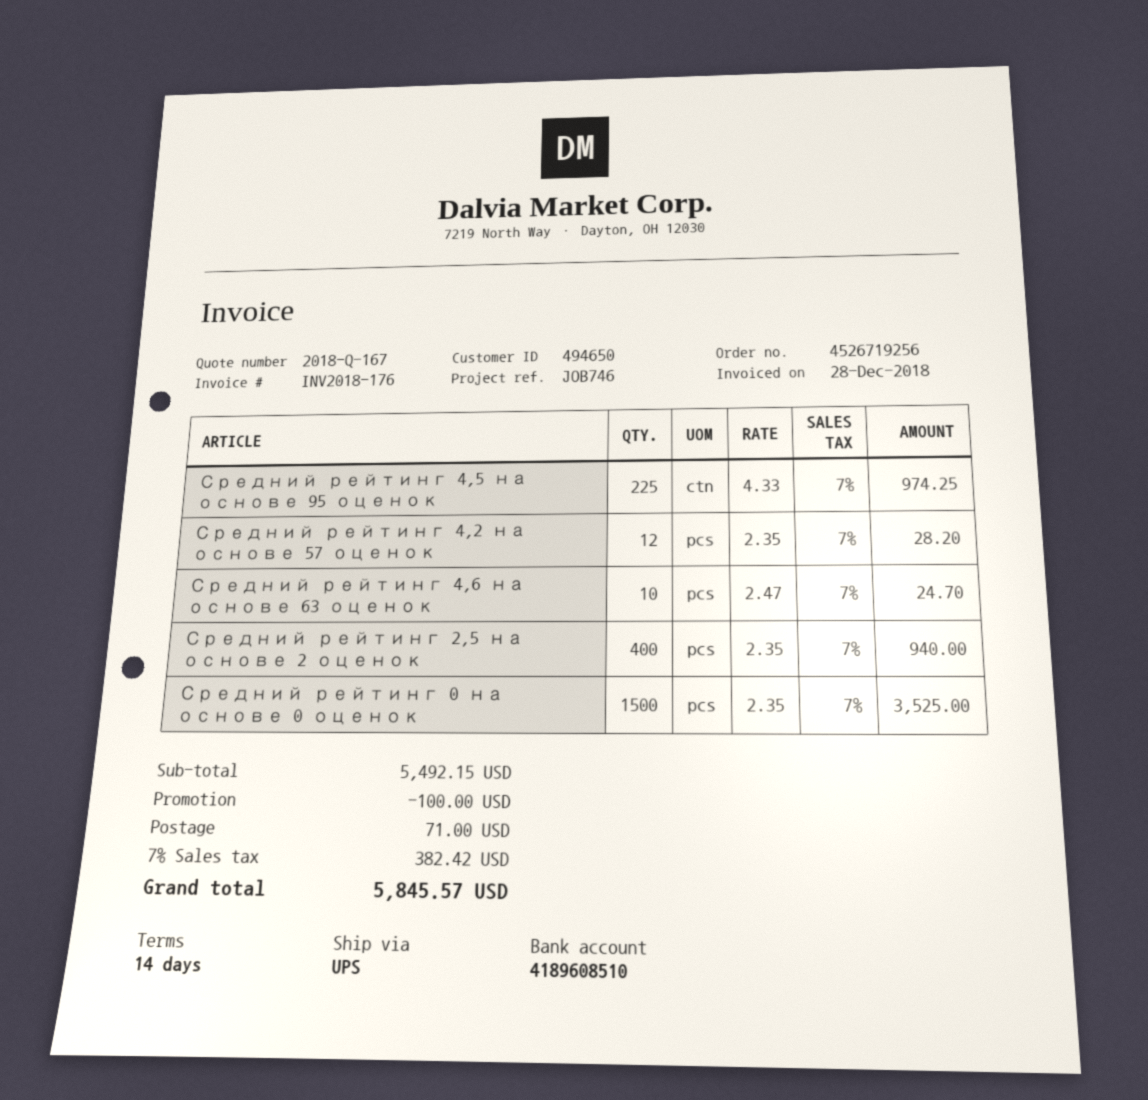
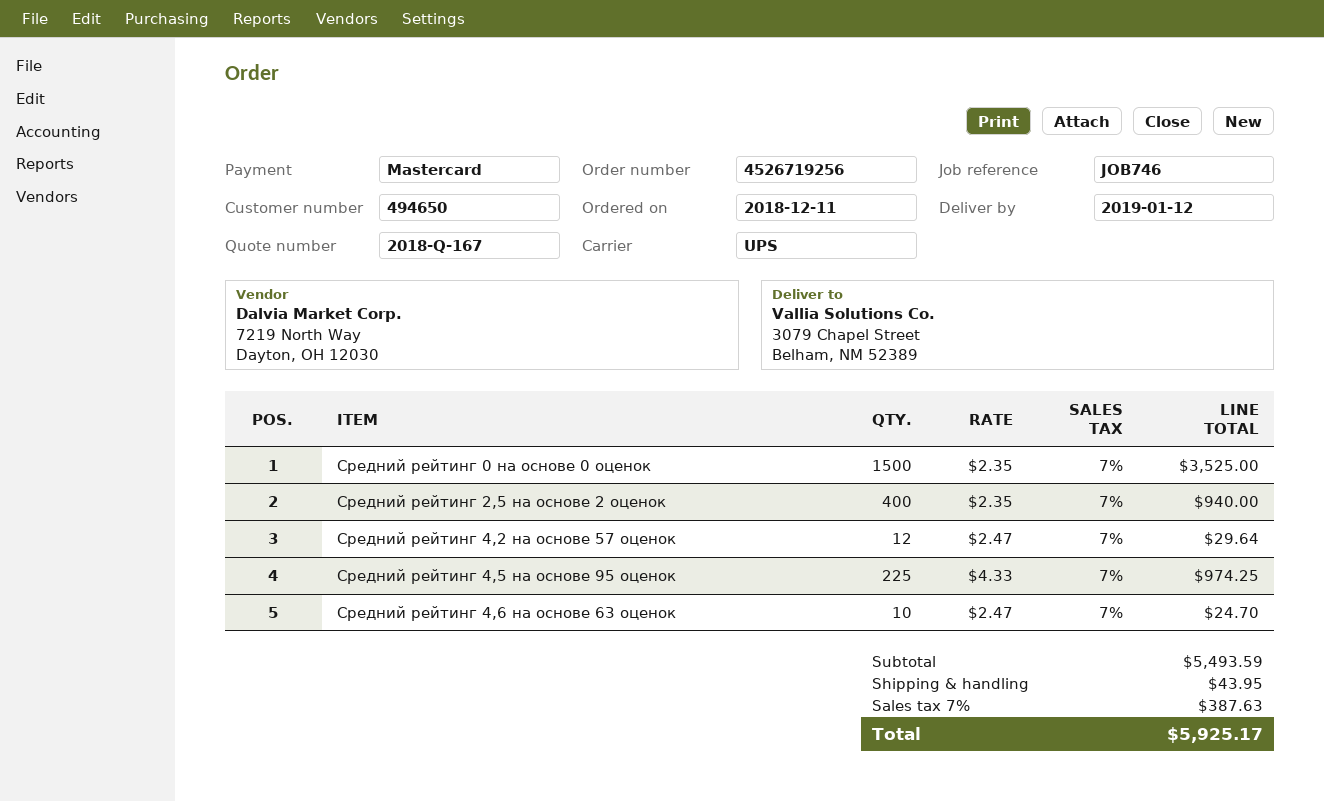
Средний рейтинг 4,2 на основе 57 оценок: 12 x 2.35 = 28.20 -> 12 x 2.47 = 29.64
subtotal: 5492.15 -> 5493.59
discount: 100.00 -> none
shipping: 71.00 -> 43.95
tax: 7% = 382.42 -> 7% = 387.63
total: 5845.57 -> 5925.17

